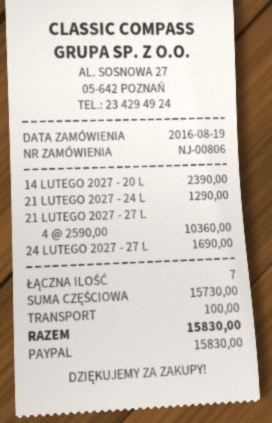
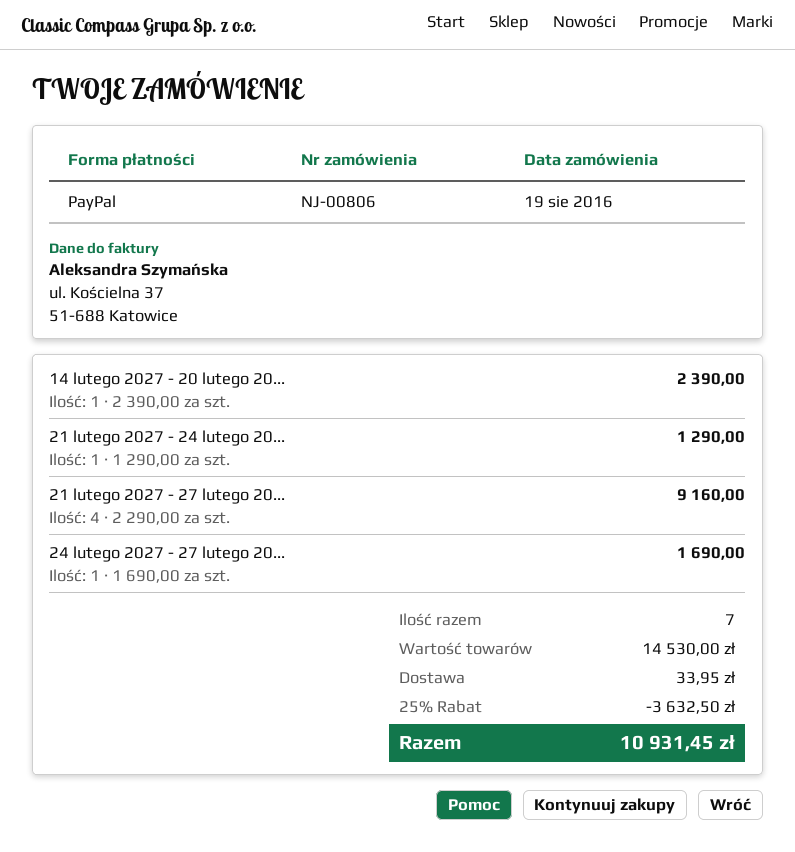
21 LUTEGO 2027 - 27 L: 4 x 2590.00 = 10360.00 -> 4 x 2290.00 = 9160.00
subtotal: 15730.00 -> 14530.00
discount: none -> 25% = 3632.50
shipping: 100.00 -> 33.95
total: 15830.00 -> 10931.45

